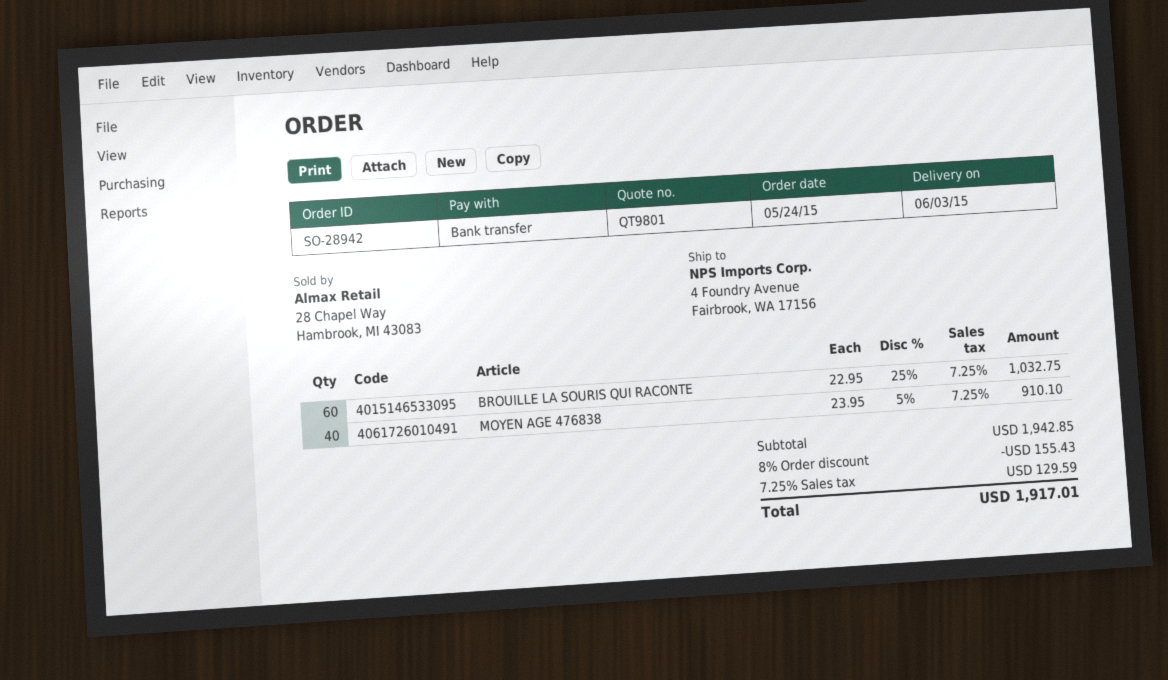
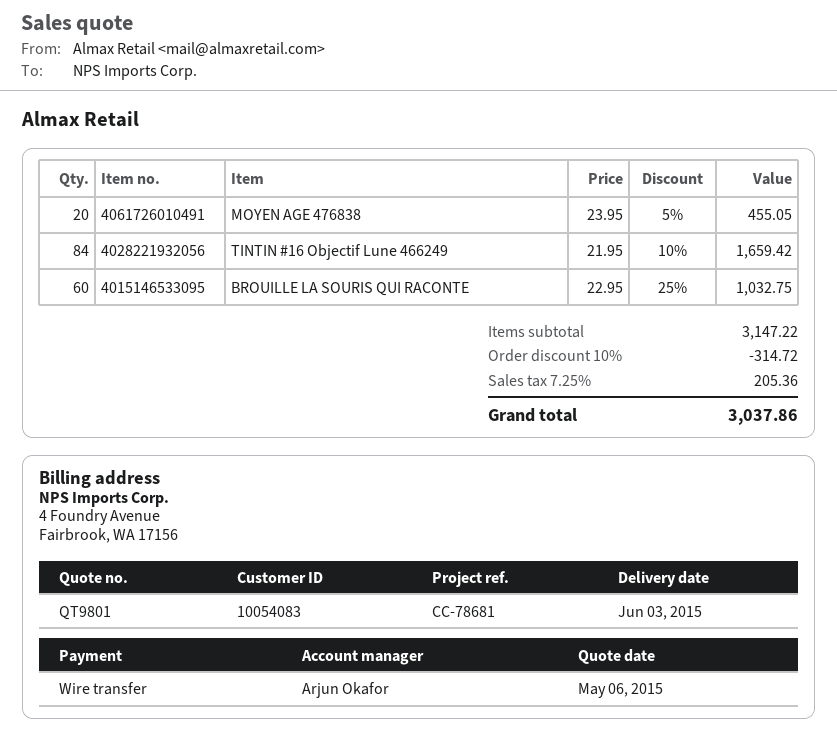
MOYEN AGE 476838: 40 x 23.95 - 5% = 910.10 -> 20 x 23.95 - 5% = 455.05
TINTIN #16 Objectif Lune 466249: none -> 84 x 21.95 - 10% = 1659.42
subtotal: 1942.85 -> 3147.22
discount: 8% = 155.43 -> 10% = 314.72
tax: 7.25% = 129.59 -> 7.25% = 205.36
total: 1917.01 -> 3037.86

